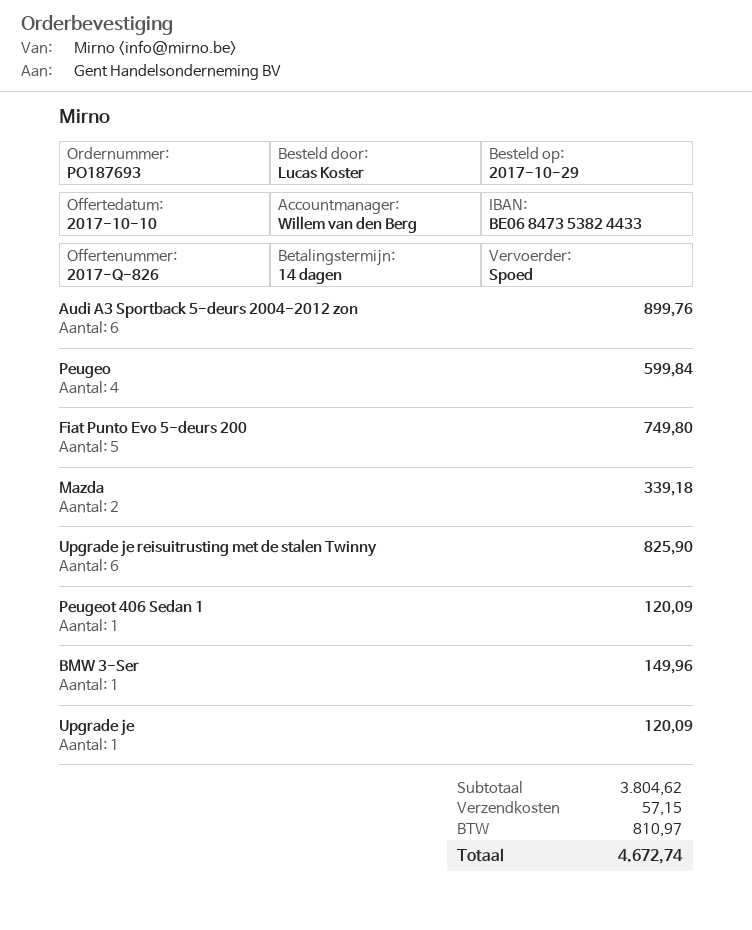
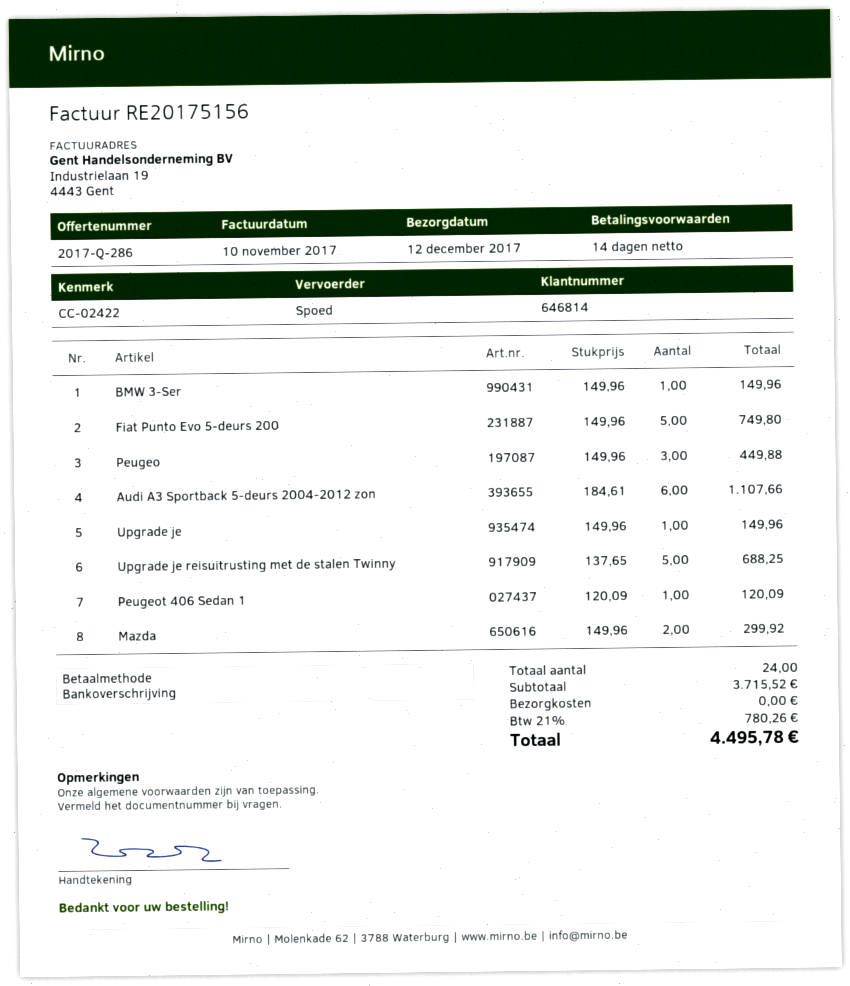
quote number: 2017-Q-826 -> 2017-Q-286
Audi A3 Sportback 5-deurs 2004-2012 zon: 6 for 899.76 -> 6 for 1107.66
Peugeo: 4 for 599.84 -> 3 for 449.88
Mazda: 2 for 339.18 -> 2 for 299.92
Upgrade je reisuitrusting met de stalen Twinny: 6 for 825.90 -> 5 for 688.25
Upgrade je: 1 for 120.09 -> 1 for 149.96
subtotal: 3804.62 -> 3715.52
shipping: 57.15 -> 0.00
tax: 810.97 -> 780.26
total: 4672.74 -> 4495.78

